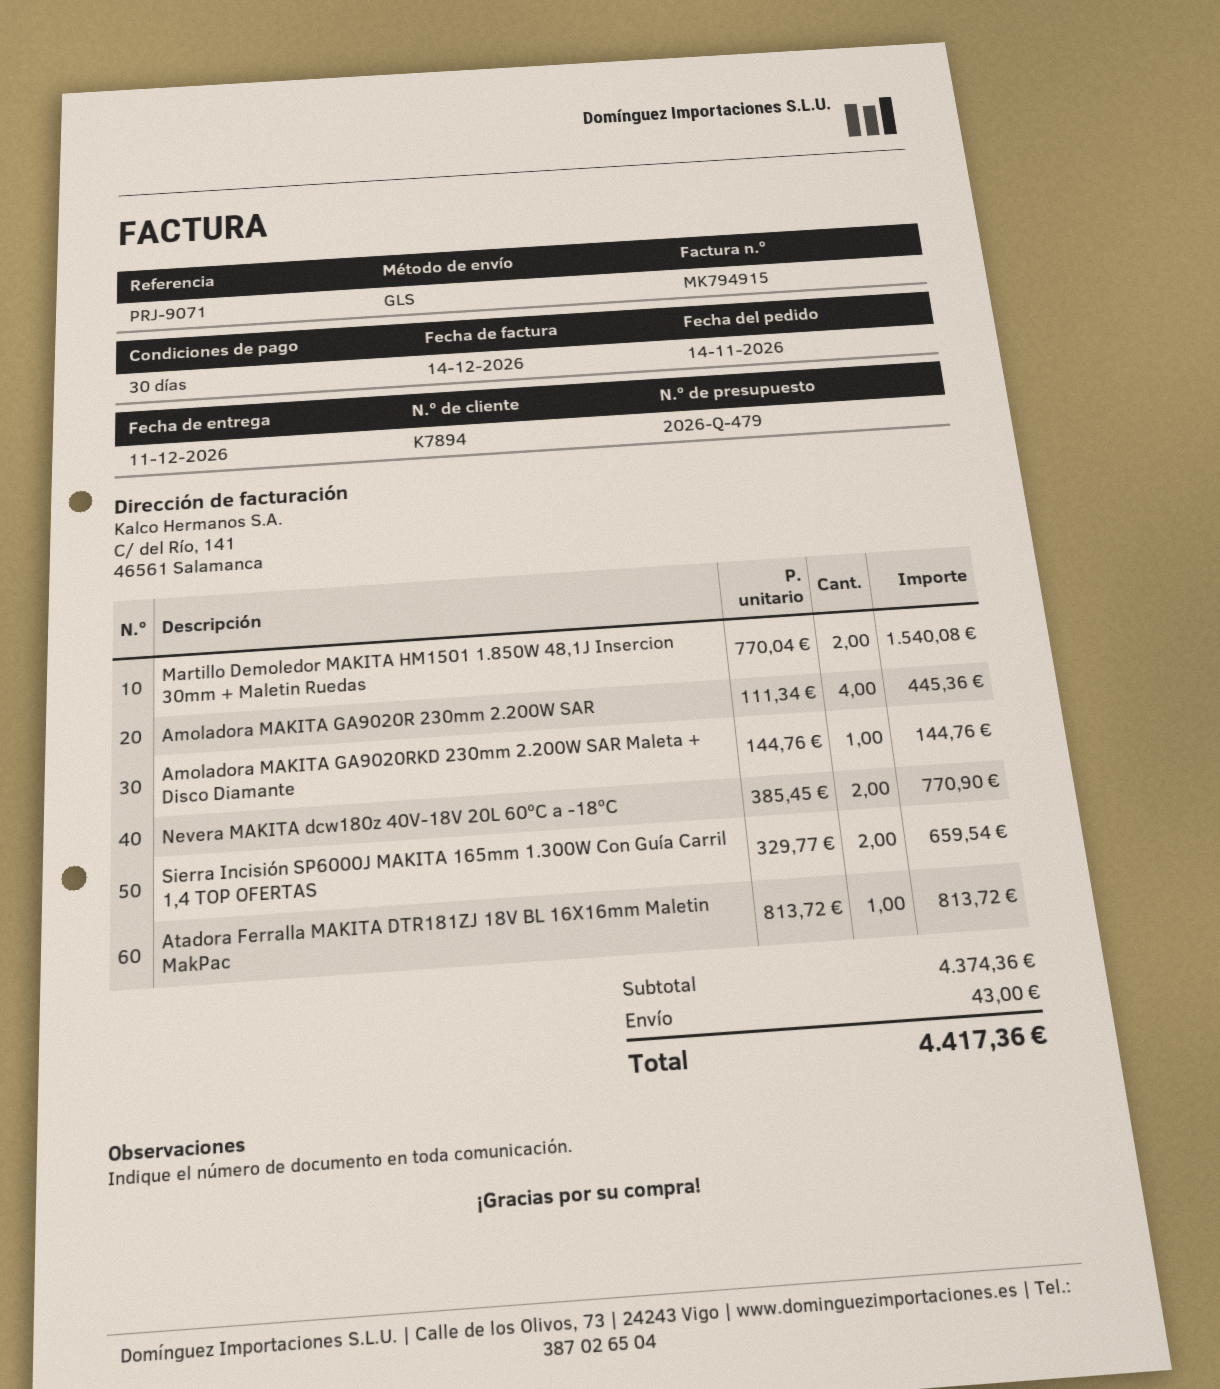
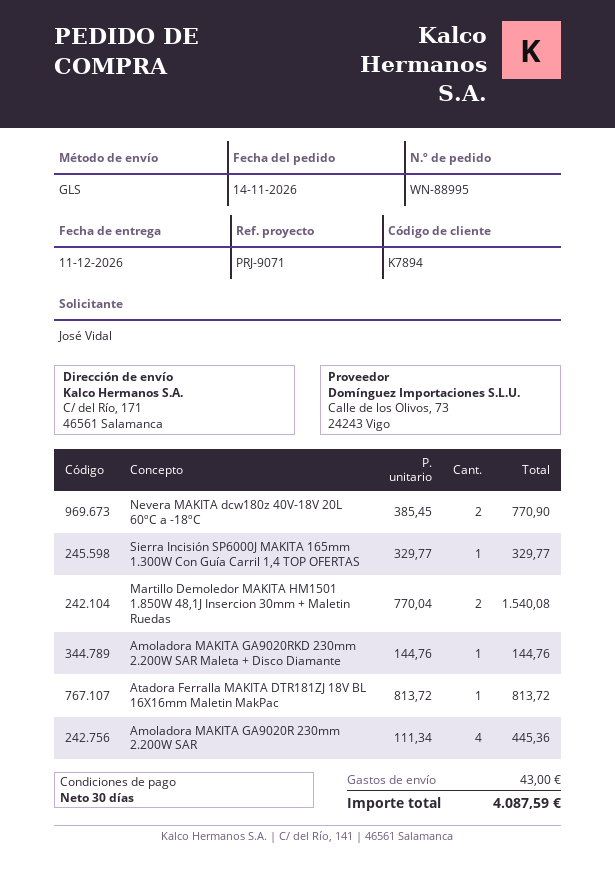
Sierra Incisión SP6000J MAKITA 165mm 1.300W Con Guía Carril 1,4 TOP OFERTAS: 2 x 329.77 = 659.54 -> 1 x 329.77 = 329.77
total: 4417.36 -> 4087.59

